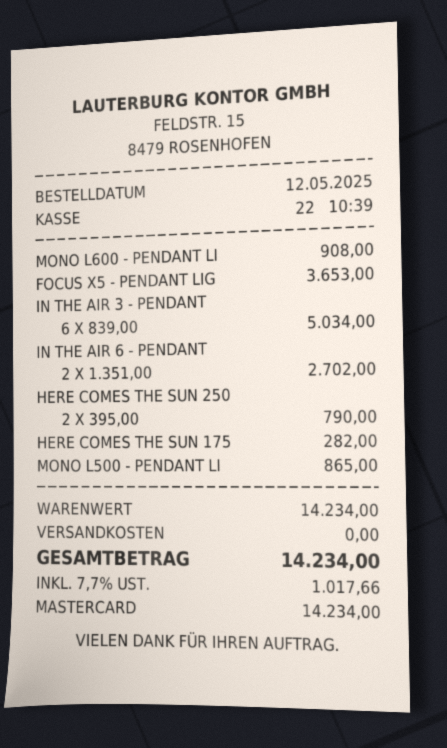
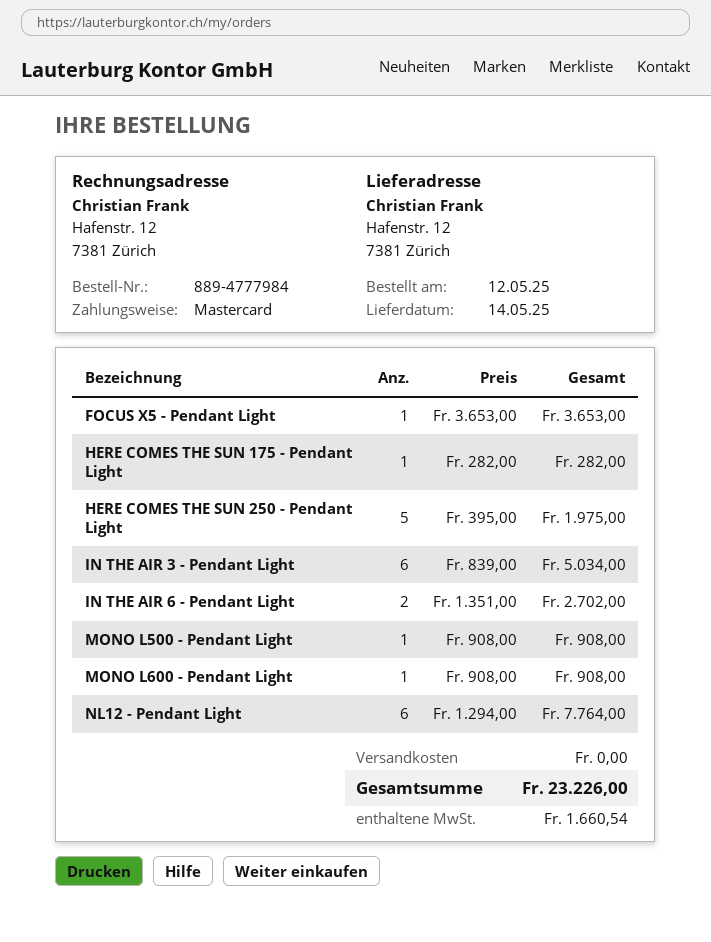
HERE COMES THE SUN 250: 2 x 395.00 = 790.00 -> 5 x 395.00 = 1975.00
MONO L500 - PENDANT LI: 1 x 865.00 = 865.00 -> 1 x 908.00 = 908.00
NL12 - Pendant Light: none -> 6 x 1294.00 = 7764.00
tax: 1017.66 -> 1660.54
total: 14234.00 -> 23226.00

